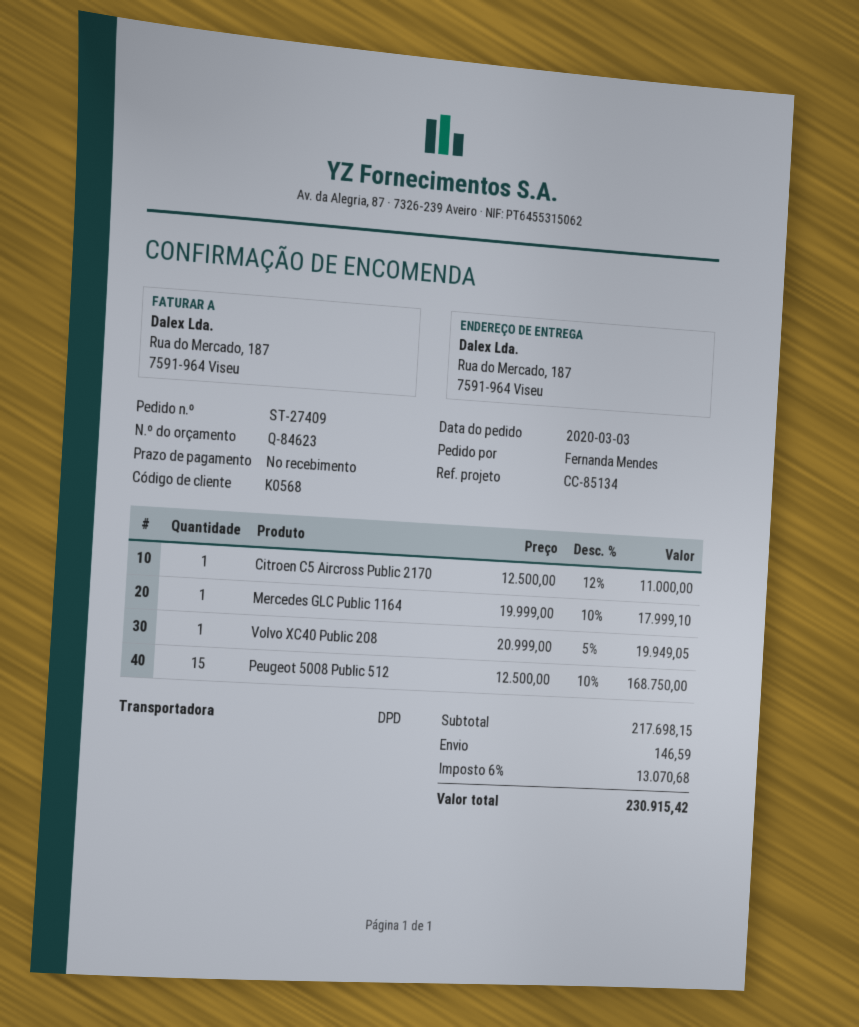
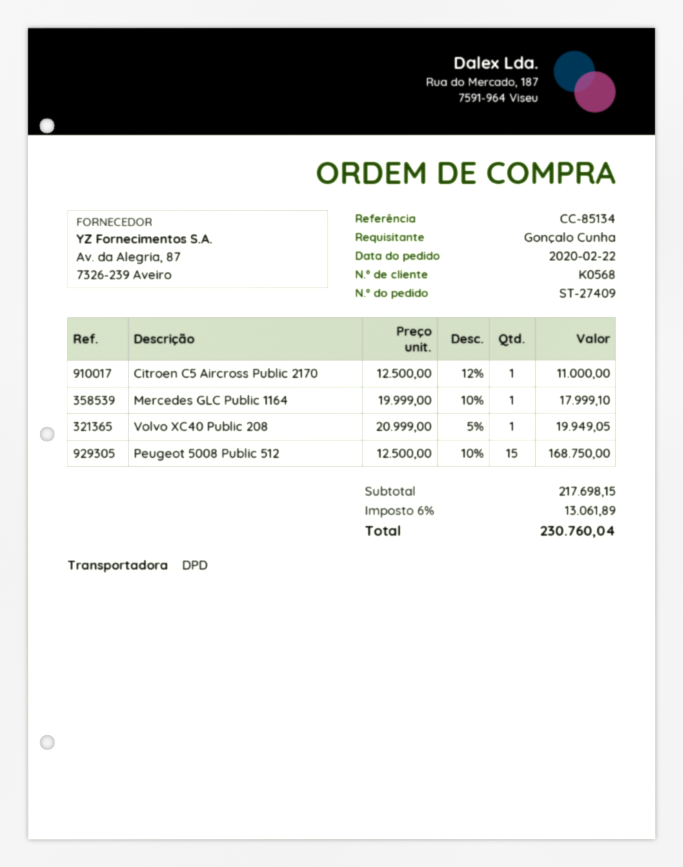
order date: 2020-03-03 -> 2020-02-22
ordered by: Fernanda Mendes -> Gonçalo Cunha
shipping: 146.59 -> none
tax: 6% = 13070.68 -> 6% = 13061.89
total: 230915.42 -> 230760.04

